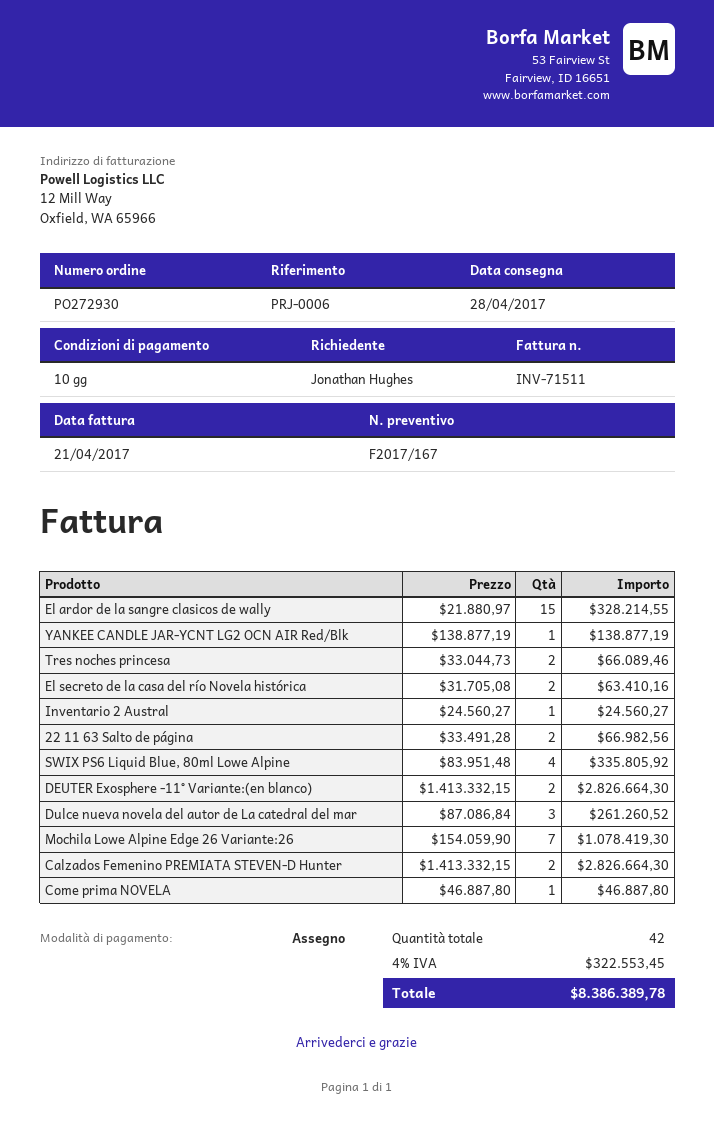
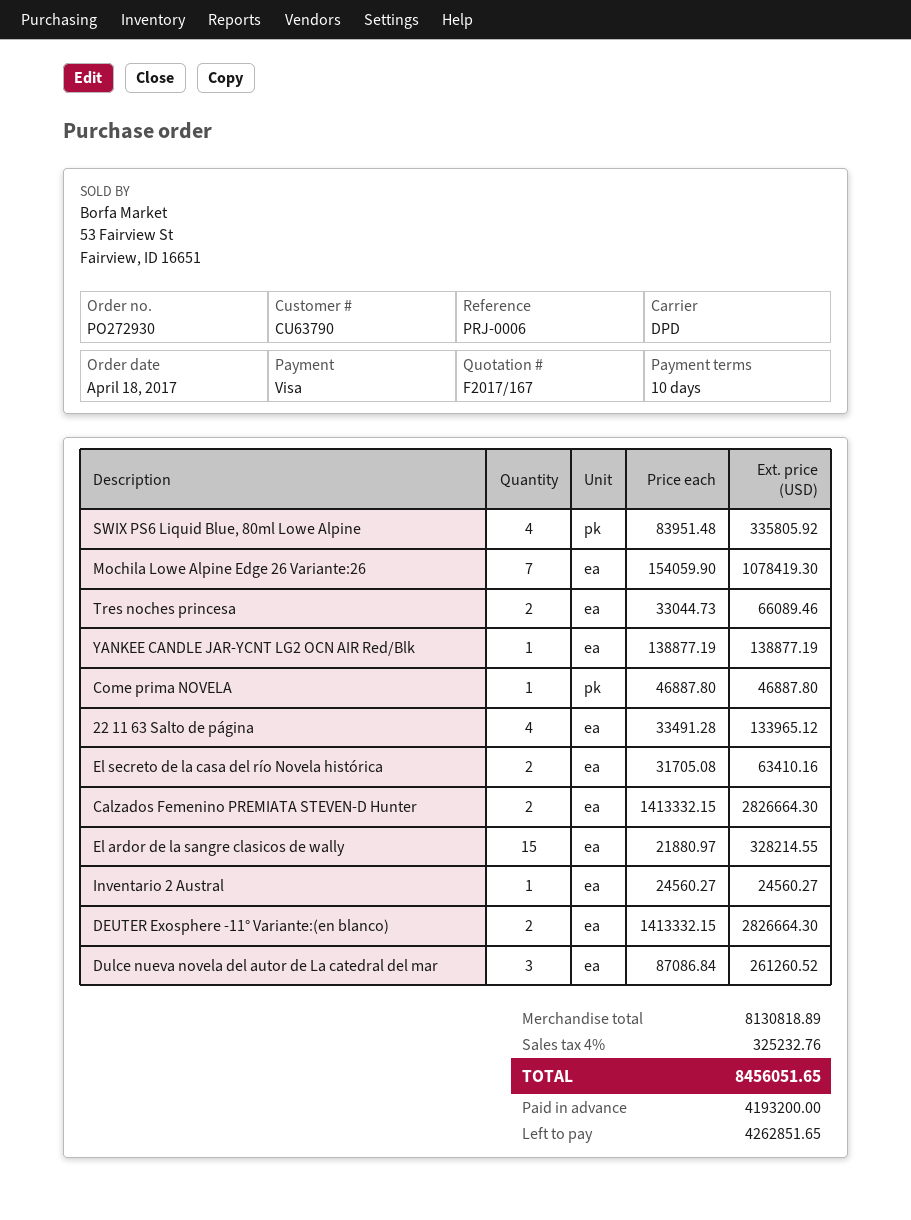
payment method: cheque -> Visa
22 11 63 Salto de página: 2 x 33491.28 = 66982.56 -> 4 x 33491.28 = 133965.12
tax: 4% = 322553.45 -> 4% = 325232.76
total: 8386389.78 -> 8456051.65

